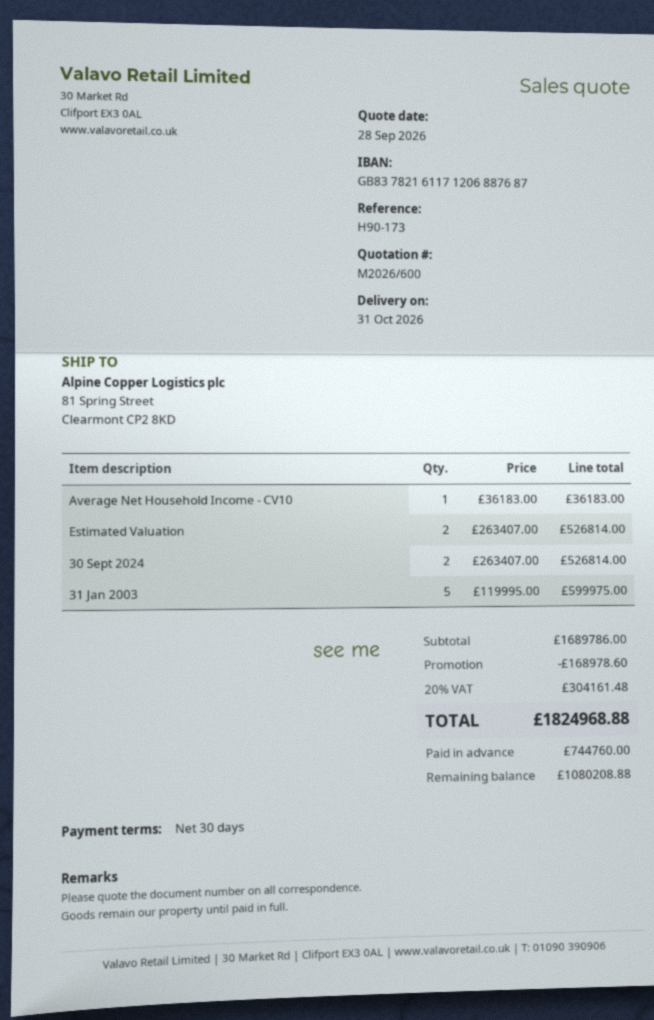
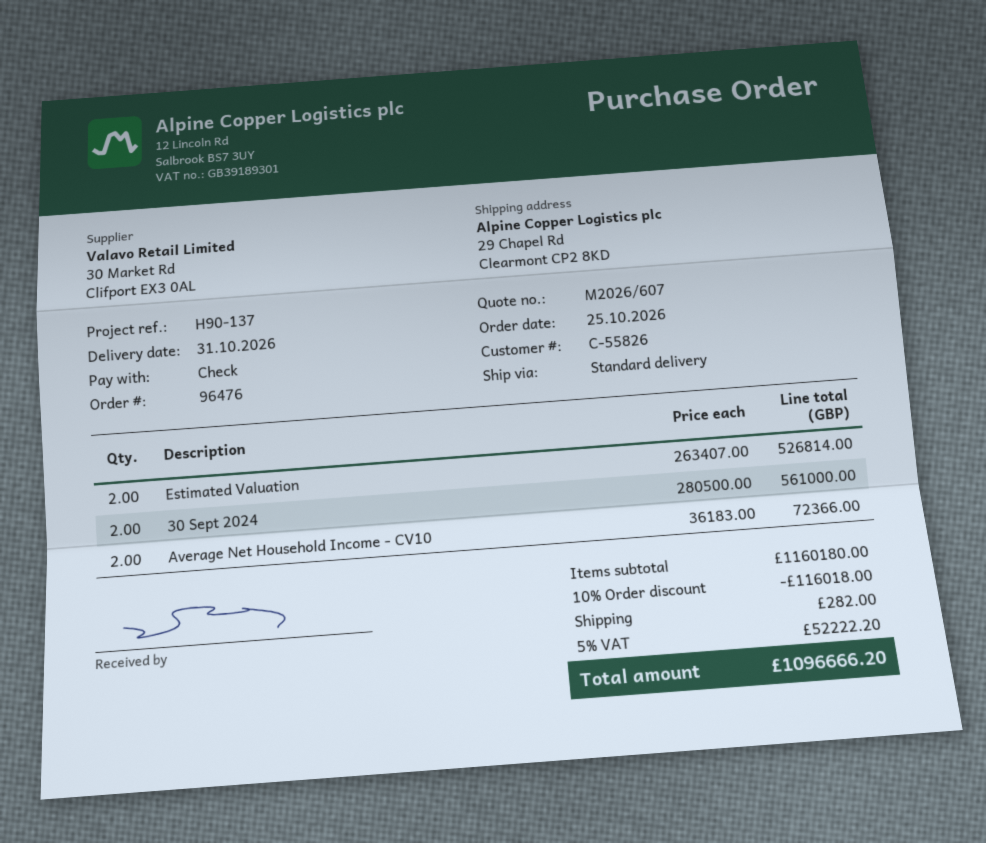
quote number: M2026/600 -> M2026/607
reference: H90-173 -> H90-137
ship to: 81 Spring Street, Clearmont CP2 8KD -> 29 Chapel Rd, Clearmont CP2 8KD
Average Net Household Income - CV10: 1 x 36183.00 = 36183.00 -> 2 x 36183.00 = 72366.00
30 Sept 2024: 2 x 263407.00 = 526814.00 -> 2 x 280500.00 = 561000.00
31 Jan 2003: 5 x 119995.00 = 599975.00 -> none
subtotal: 1689786.00 -> 1160180.00
discount: 168978.60 -> 116018.00
shipping: none -> 282.00
tax: 20% = 304161.48 -> 5% = 52222.20
total: 1824968.88 -> 1096666.20

